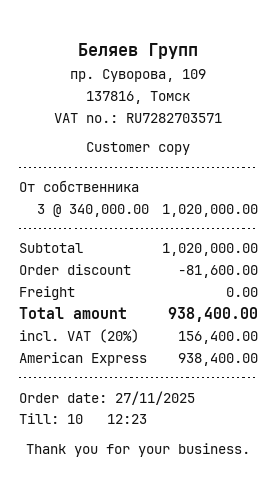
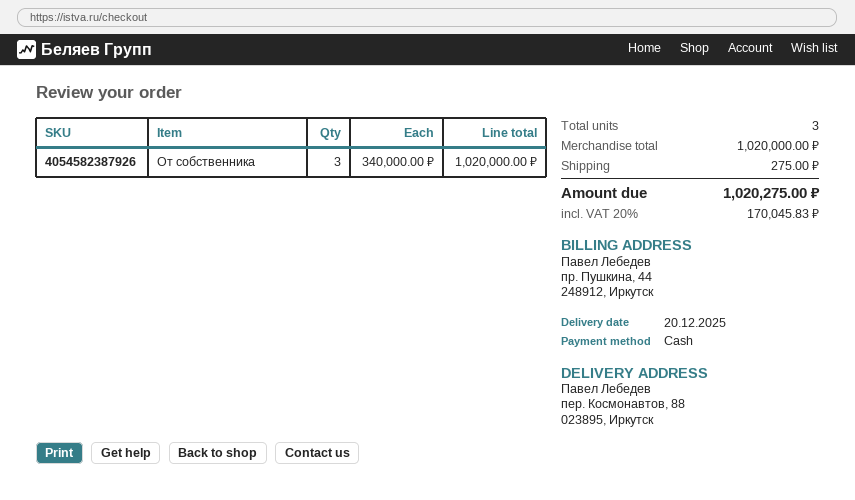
payment method: American Express -> cash
discount: 81600.00 -> none
shipping: 0.00 -> 275.00
tax: 20% = 156400.00 -> 20% = 170045.83
total: 938400.00 -> 1020275.00

